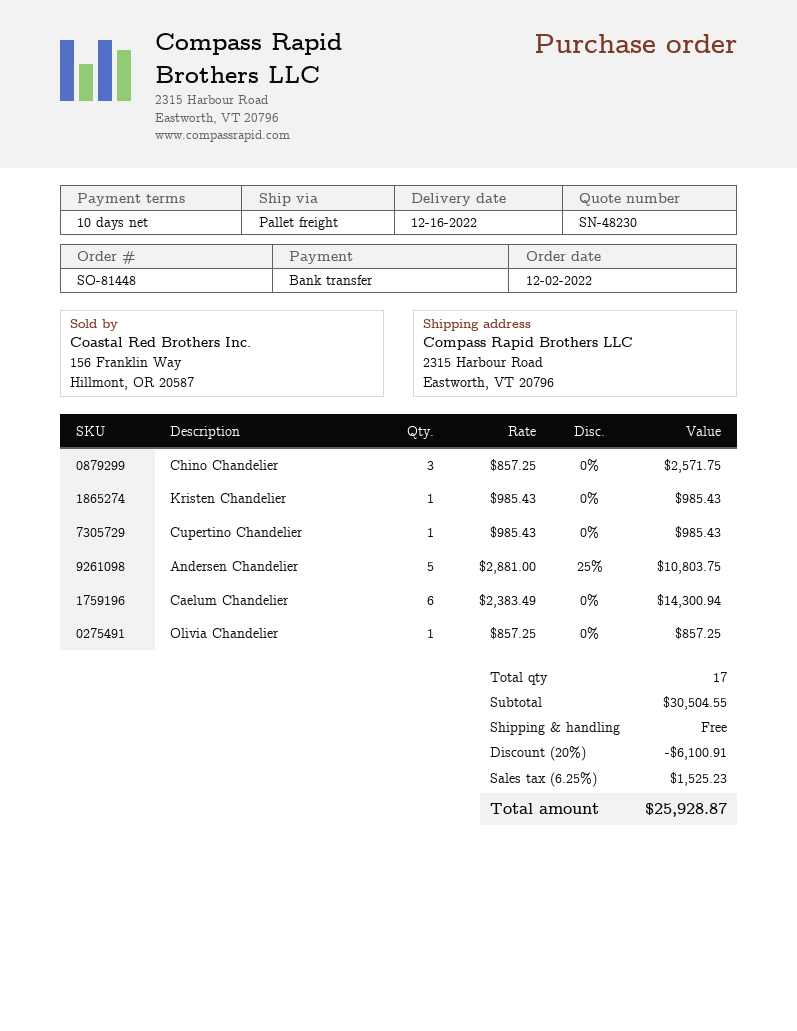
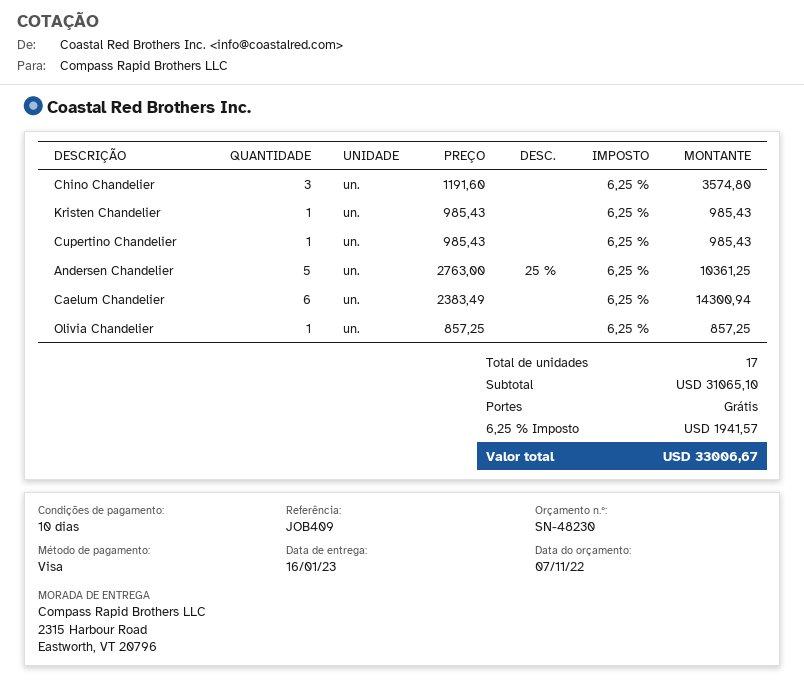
delivery date: 2022-12-16 -> 2023-01-16
payment method: bank transfer -> Visa
Chino Chandelier: 3 x 857.25 = 2571.75 -> 3 x 1191.60 = 3574.80
Andersen Chandelier: 5 x 2881.00 - 25% = 10803.75 -> 5 x 2763.00 - 25% = 10361.25
subtotal: 30504.55 -> 31065.10
discount: 20% = 6100.91 -> none
tax: 6.25% = 1525.23 -> 6.25% = 1941.57
total: 25928.87 -> 33006.67

